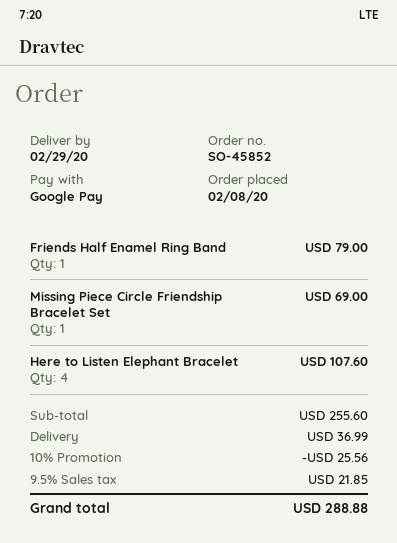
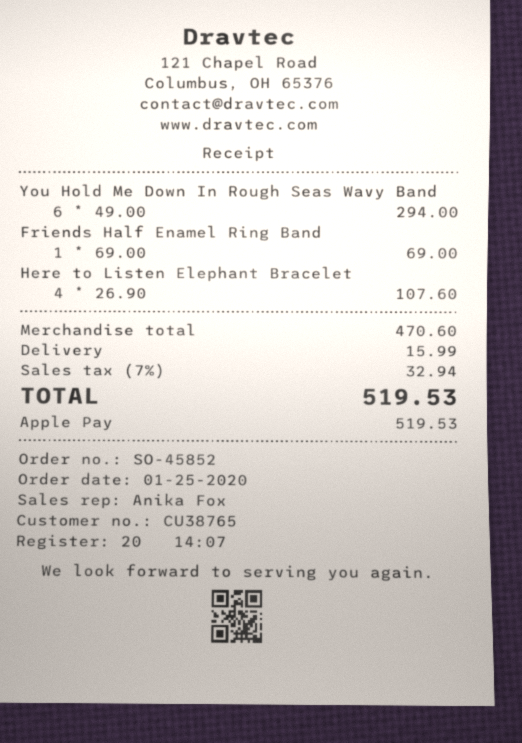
order date: 2020-02-08 -> 2020-01-25
payment method: Google Pay -> Apple Pay
Friends Half Enamel Ring Band: 1 for 79.00 -> 1 for 69.00
Missing Piece Circle Friendship Bracelet Set: 1 for 69.00 -> none
You Hold Me Down In Rough Seas Wavy Band: none -> 6 for 294.00
subtotal: 255.60 -> 470.60
discount: 10% = 25.56 -> none
shipping: 36.99 -> 15.99
tax: 9.5% = 21.85 -> 7% = 32.94
total: 288.88 -> 519.53

